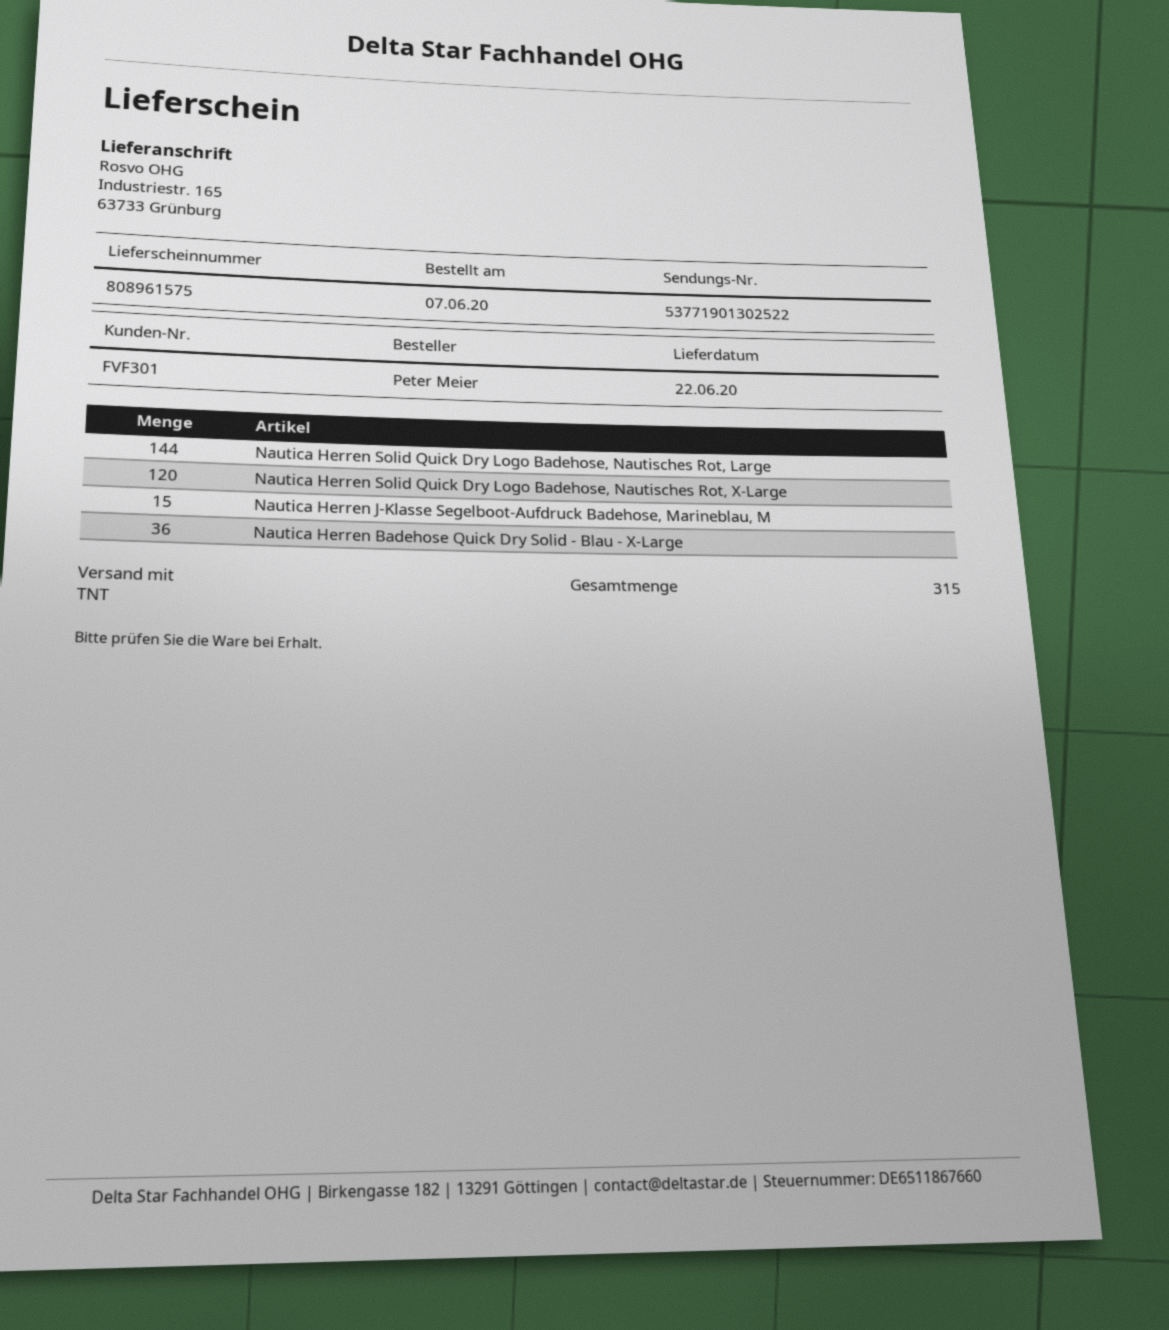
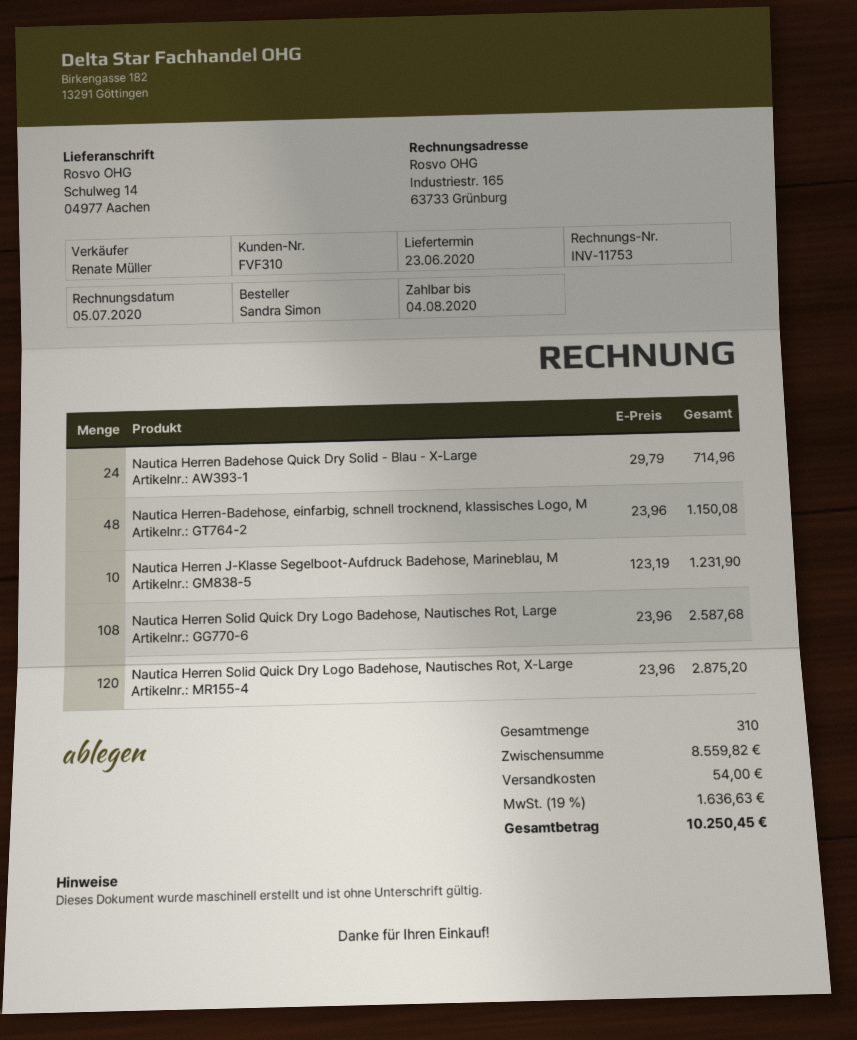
delivery date: 2020-06-22 -> 2020-06-23
customer number: FVF301 -> FVF310
ordered by: Peter Meier -> Sandra Simon
ship to: Industriestr. 165, 63733 Grünburg -> Schulweg 14, 04977 Aachen
Nautica Herren Solid Quick Dry Logo Badehose, Nautisches Rot, Large: 144 -> 108
Nautica Herren J-Klasse Segelboot-Aufdruck Badehose, Marineblau, M: 15 -> 10
Nautica Herren Badehose Quick Dry Solid - Blau - X-Large: 36 -> 24
Nautica Herren-Badehose, einfarbig, schnell trocknend, klassisches Logo, M: none -> 48
total quantity: 315 -> 310

